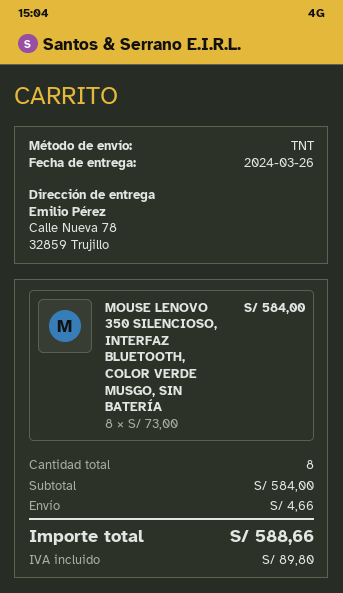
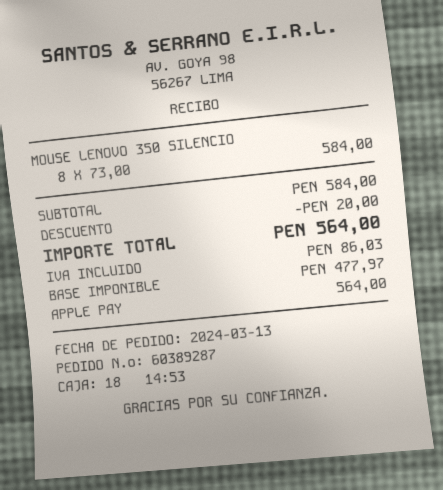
discount: none -> 20.00
shipping: 4.66 -> none
tax: 89.80 -> 86.03
total: 588.66 -> 564.00

